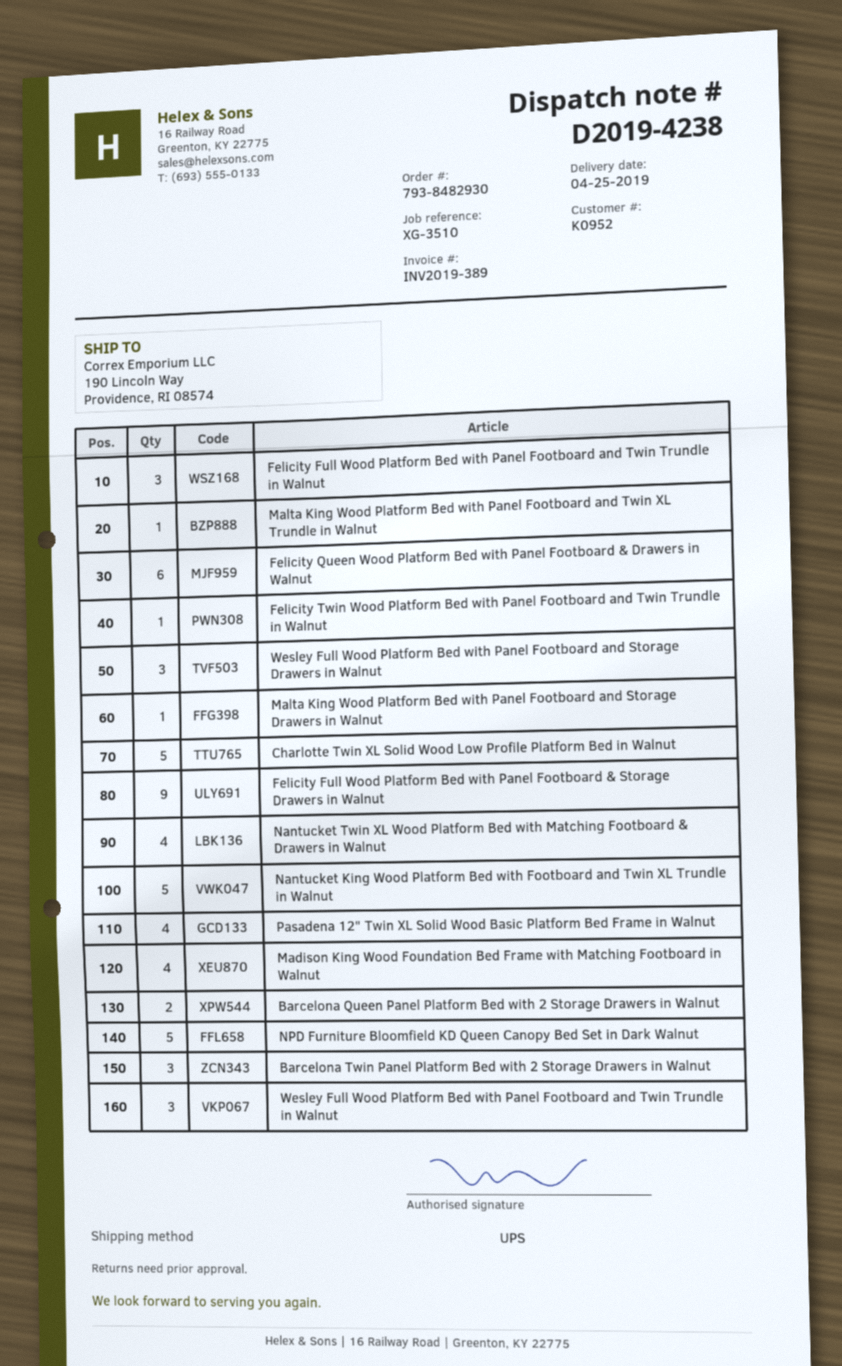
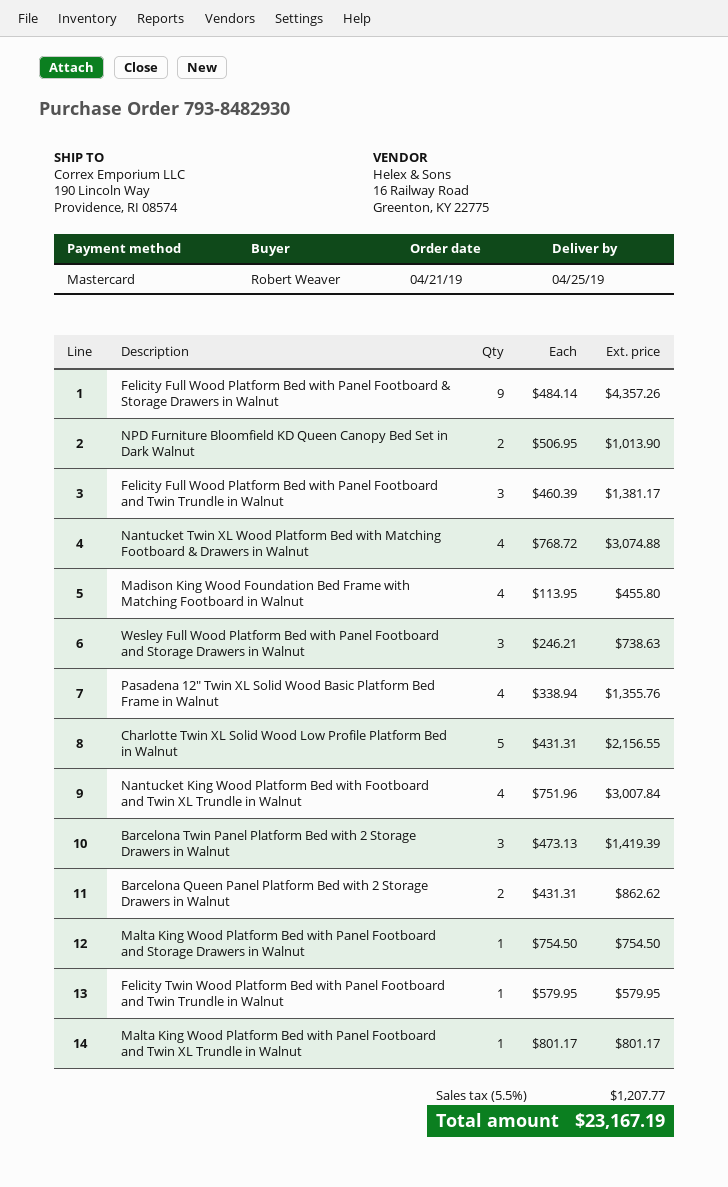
Felicity Queen Wood Platform Bed with Panel Footboard & Drawers in Walnut: 6 -> none
Nantucket King Wood Platform Bed with Footboard and Twin XL Trundle in Walnut: 5 -> 4
NPD Furniture Bloomfield KD Queen Canopy Bed Set in Dark Walnut: 5 -> 2
Wesley Full Wood Platform Bed with Panel Footboard and Twin Trundle in Walnut: 3 -> none

